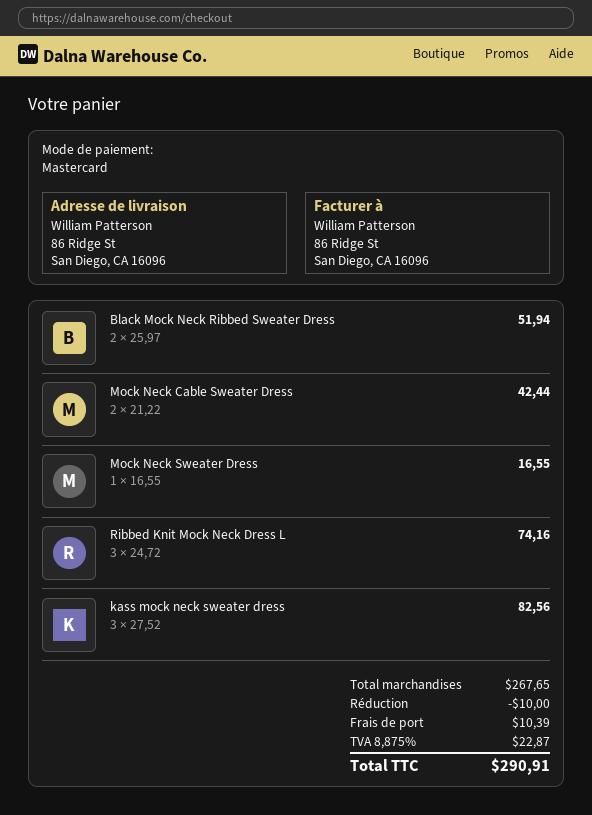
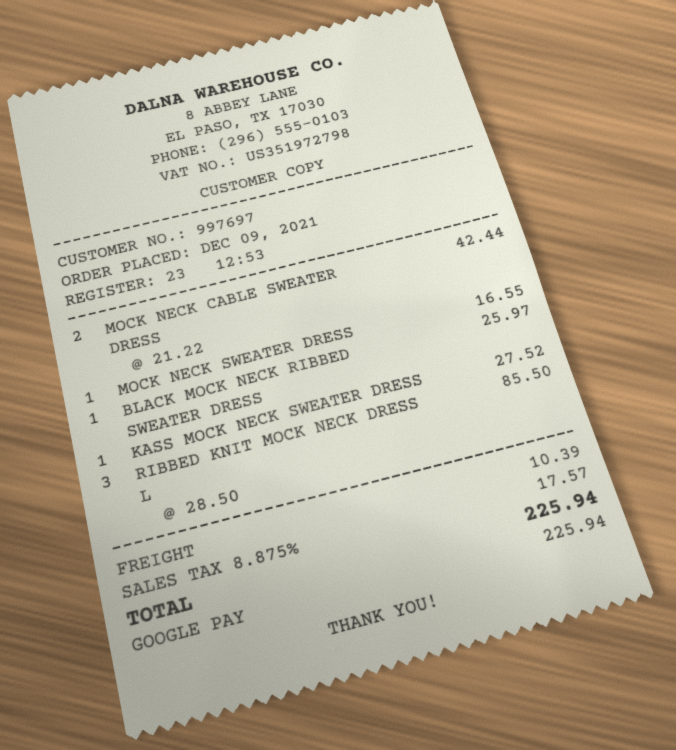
payment method: Mastercard -> Google Pay
Black Mock Neck Ribbed Sweater Dress: 2 x 25.97 = 51.94 -> 1 x 25.97 = 25.97
Ribbed Knit Mock Neck Dress L: 3 x 24.72 = 74.16 -> 3 x 28.50 = 85.50
kass mock neck sweater dress: 3 x 27.52 = 82.56 -> 1 x 27.52 = 27.52
discount: 10.00 -> none
tax: 8.875% = 22.87 -> 8.875% = 17.57
total: 290.91 -> 225.94

